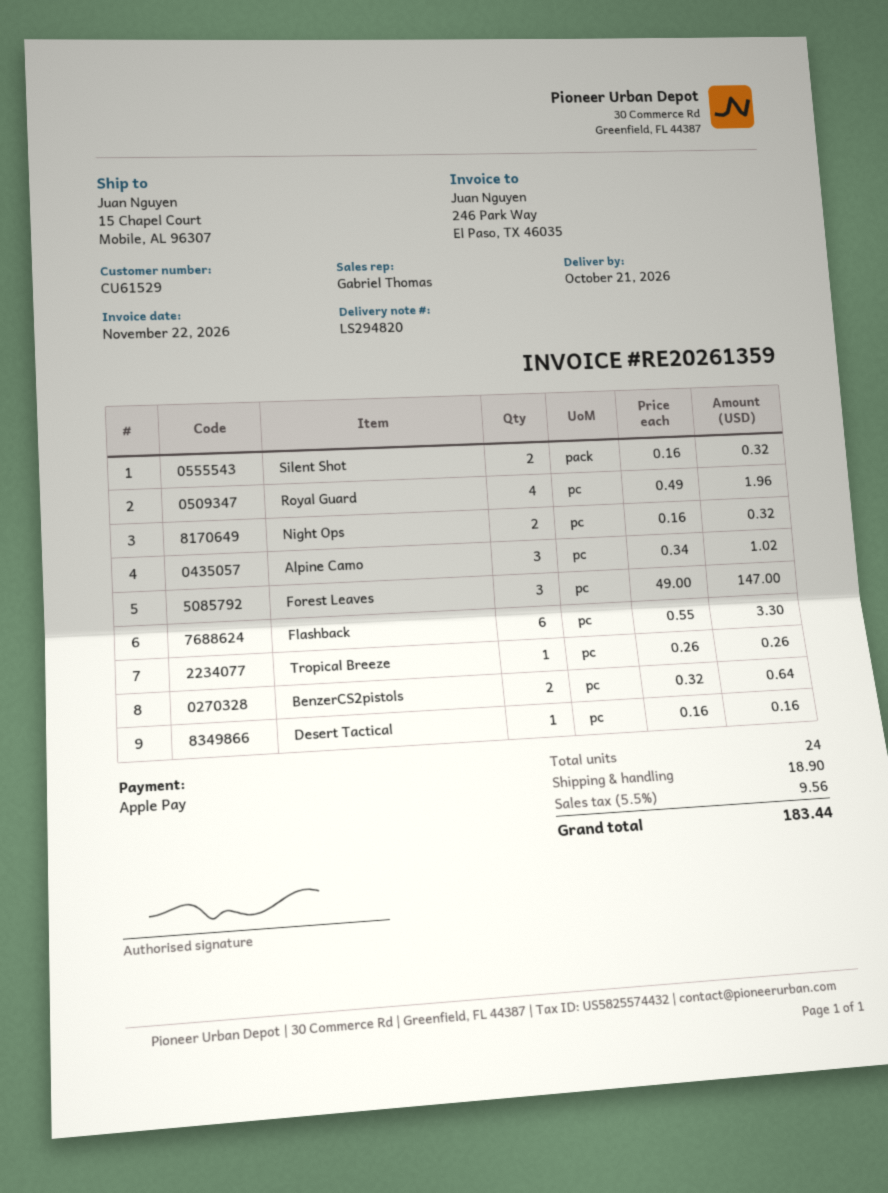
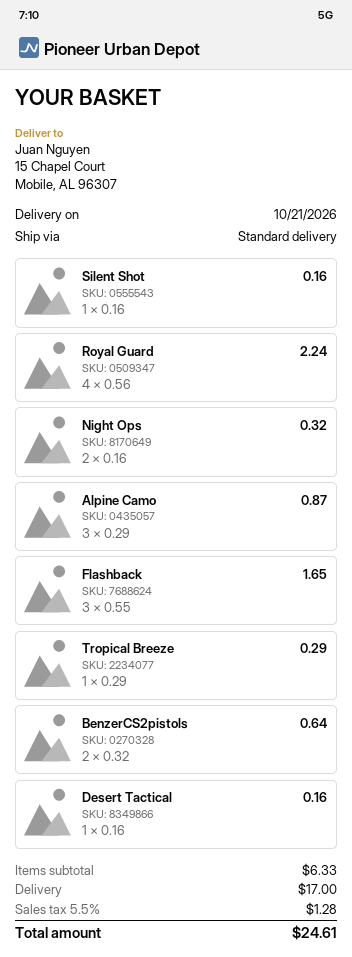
Silent Shot: 2 x 0.16 = 0.32 -> 1 x 0.16 = 0.16
Royal Guard: 4 x 0.49 = 1.96 -> 4 x 0.56 = 2.24
Alpine Camo: 3 x 0.34 = 1.02 -> 3 x 0.29 = 0.87
Forest Leaves: 3 x 49.00 = 147.00 -> none
Flashback: 6 x 0.55 = 3.30 -> 3 x 0.55 = 1.65
Tropical Breeze: 1 x 0.26 = 0.26 -> 1 x 0.29 = 0.29
shipping: 18.90 -> 17.00
tax: 5.5% = 9.56 -> 5.5% = 1.28
total: 183.44 -> 24.61

